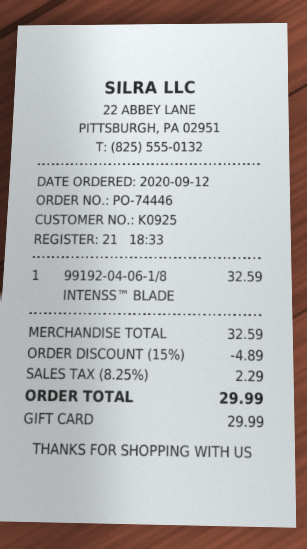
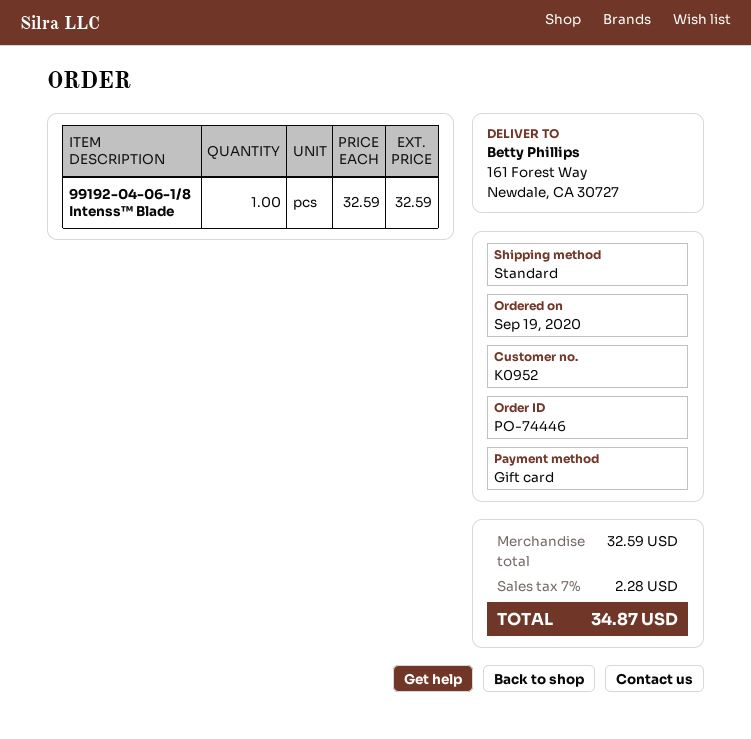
order date: 2020-09-12 -> 2020-09-19
customer number: K0925 -> K0952
discount: 15% = 4.89 -> none
tax: 8.25% = 2.29 -> 7% = 2.28
total: 29.99 -> 34.87

